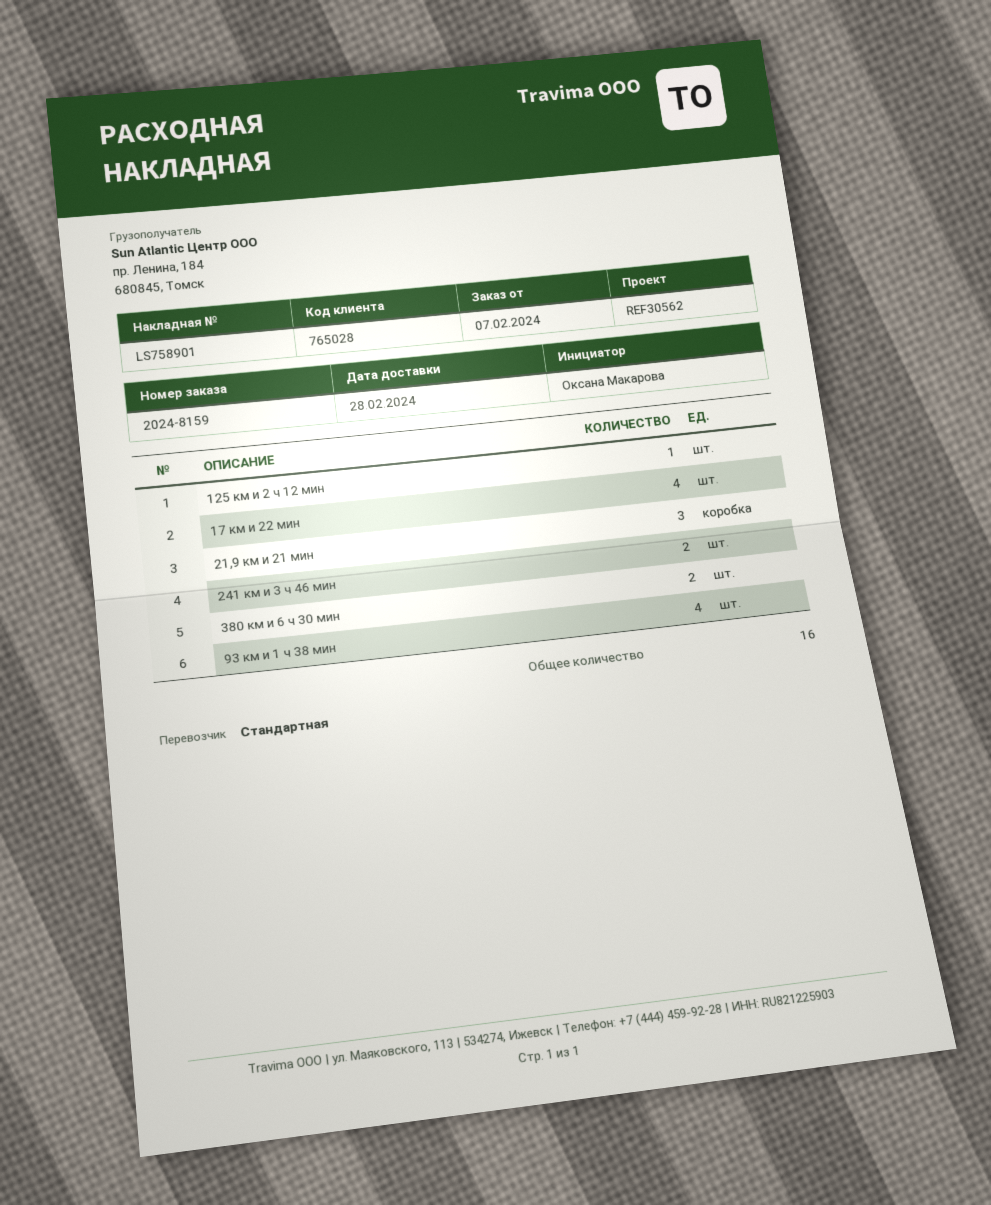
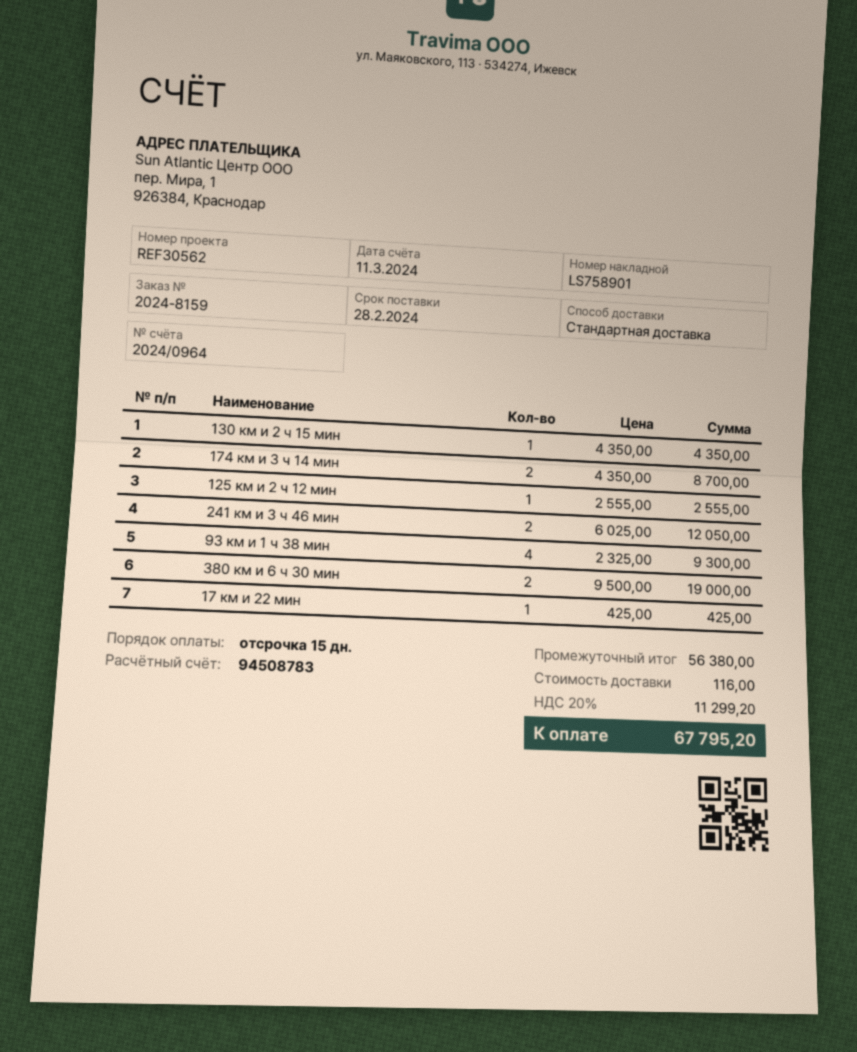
17 км и 22 мин: 4 -> 1
21,9 км и 21 мин: 3 -> none
130 км и 2 ч 15 мин: none -> 1
174 км и 3 ч 14 мин: none -> 2

